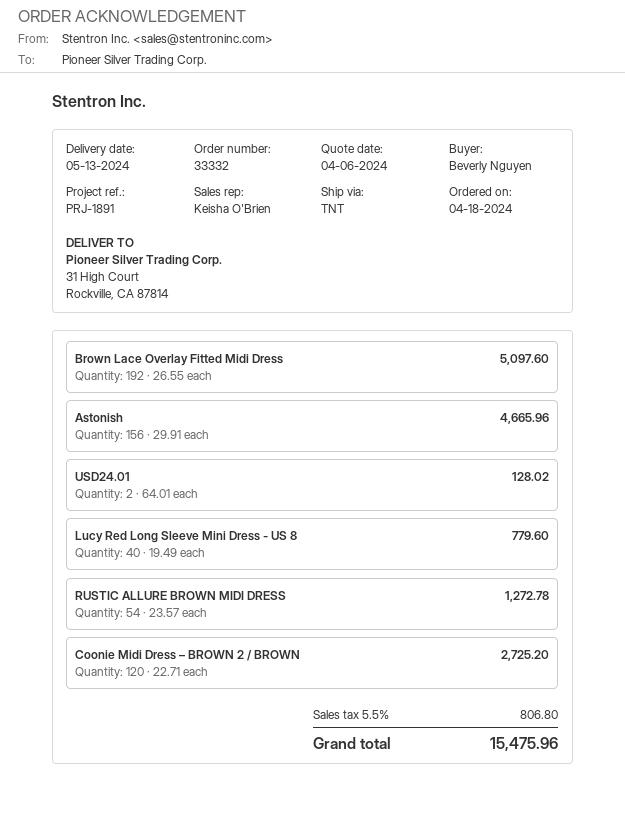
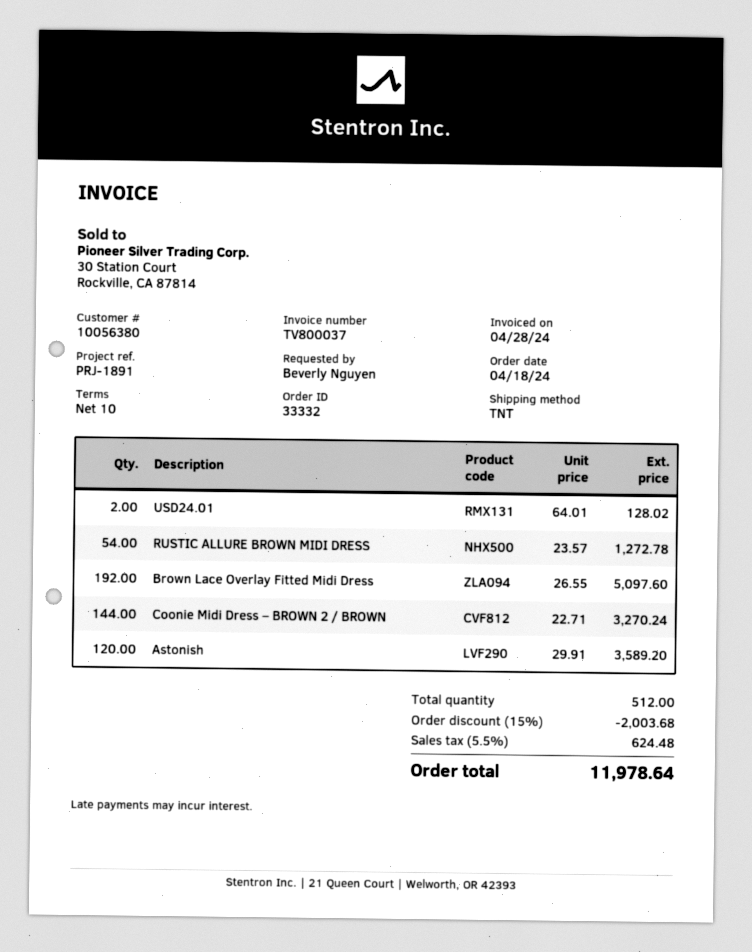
Astonish: 156 x 29.91 = 4665.96 -> 120 x 29.91 = 3589.20
Lucy Red Long Sleeve Mini Dress - US 8: 40 x 19.49 = 779.60 -> none
Coonie Midi Dress – BROWN 2 / BROWN: 120 x 22.71 = 2725.20 -> 144 x 22.71 = 3270.24
discount: none -> 15% = 2003.68
tax: 5.5% = 806.80 -> 5.5% = 624.48
total: 15475.96 -> 11978.64

